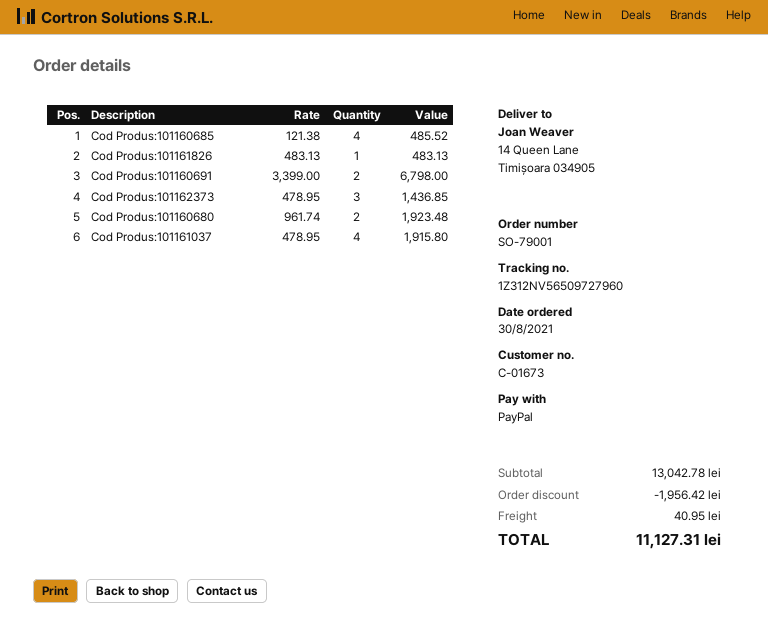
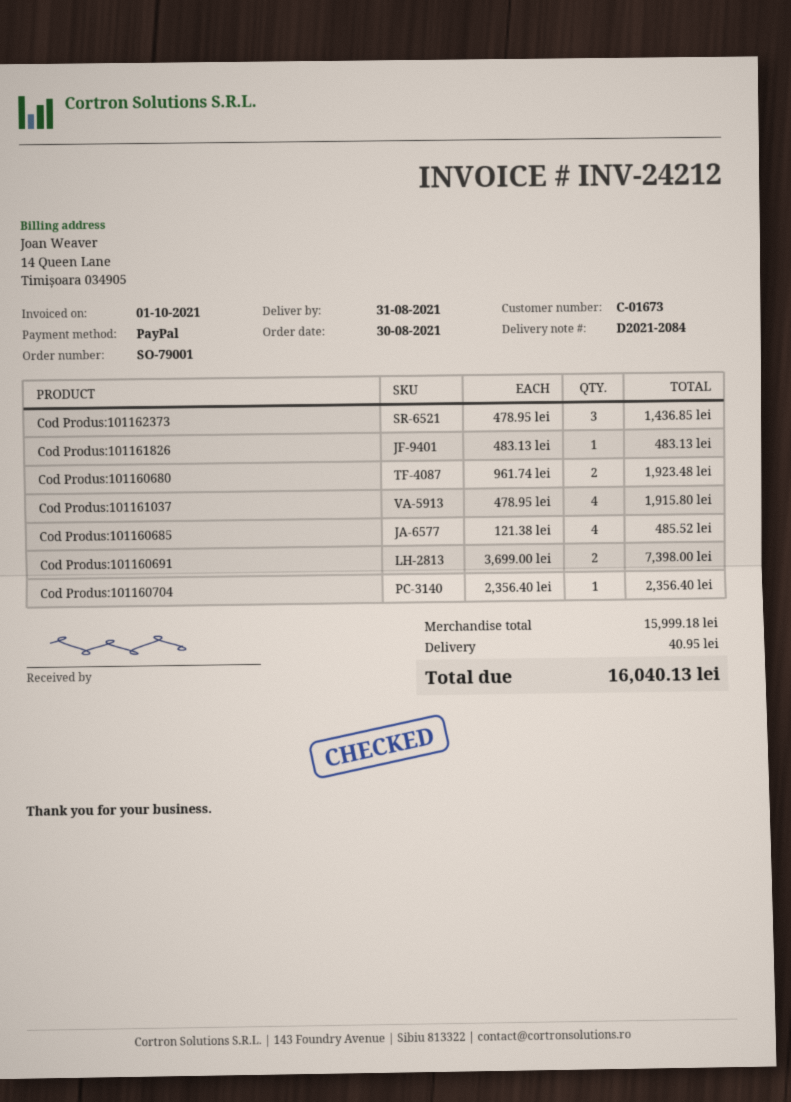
Cod Produs:101160691: 2 x 3399.00 = 6798.00 -> 2 x 3699.00 = 7398.00
Cod Produs:101160704: none -> 1 x 2356.40 = 2356.40
subtotal: 13042.78 -> 15999.18
discount: 1956.42 -> none
total: 11127.31 -> 16040.13

